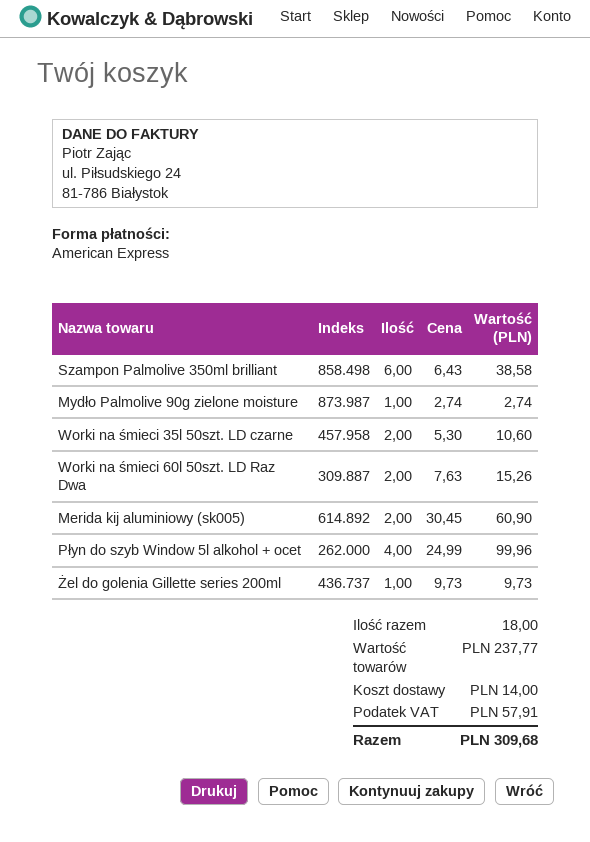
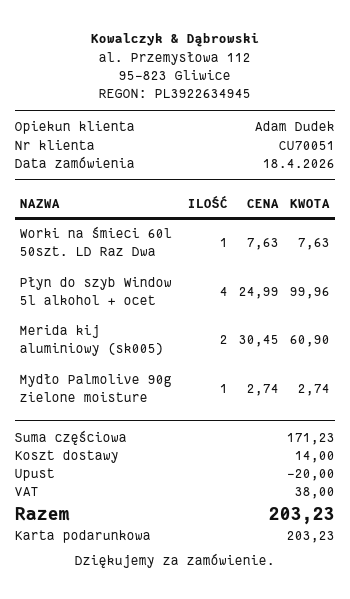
payment method: American Express -> gift card
Szampon Palmolive 350ml brilliant: 6 x 6.43 = 38.58 -> none
Worki na śmieci 35l 50szt. LD czarne: 2 x 5.30 = 10.60 -> none
Worki na śmieci 60l 50szt. LD Raz Dwa: 2 x 7.63 = 15.26 -> 1 x 7.63 = 7.63
Żel do golenia Gillette series 200ml: 1 x 9.73 = 9.73 -> none
subtotal: 237.77 -> 171.23
discount: none -> 20.00
tax: 57.91 -> 38.00
total: 309.68 -> 203.23

